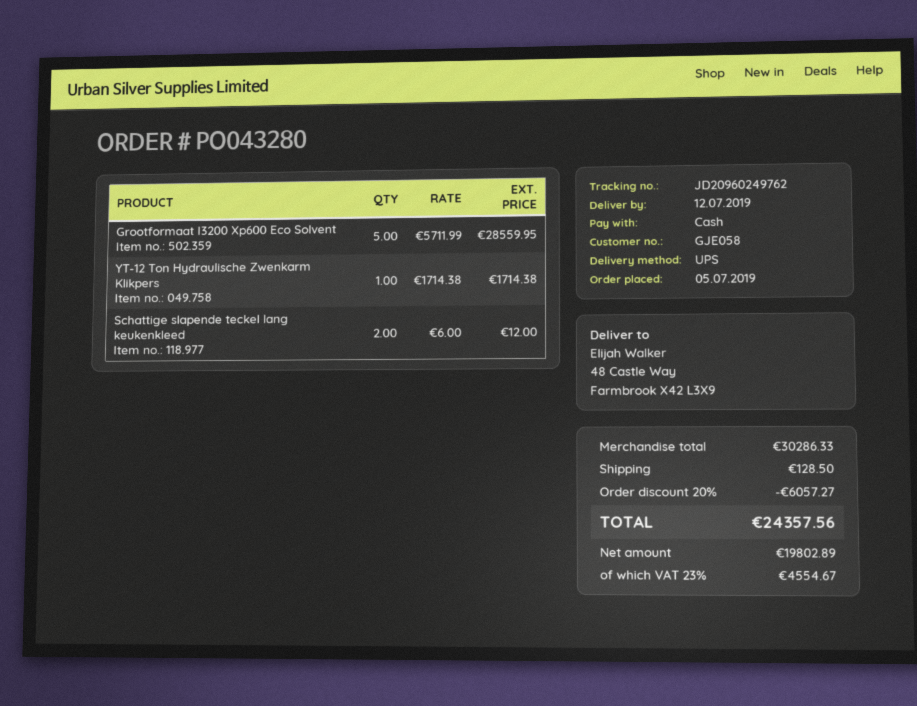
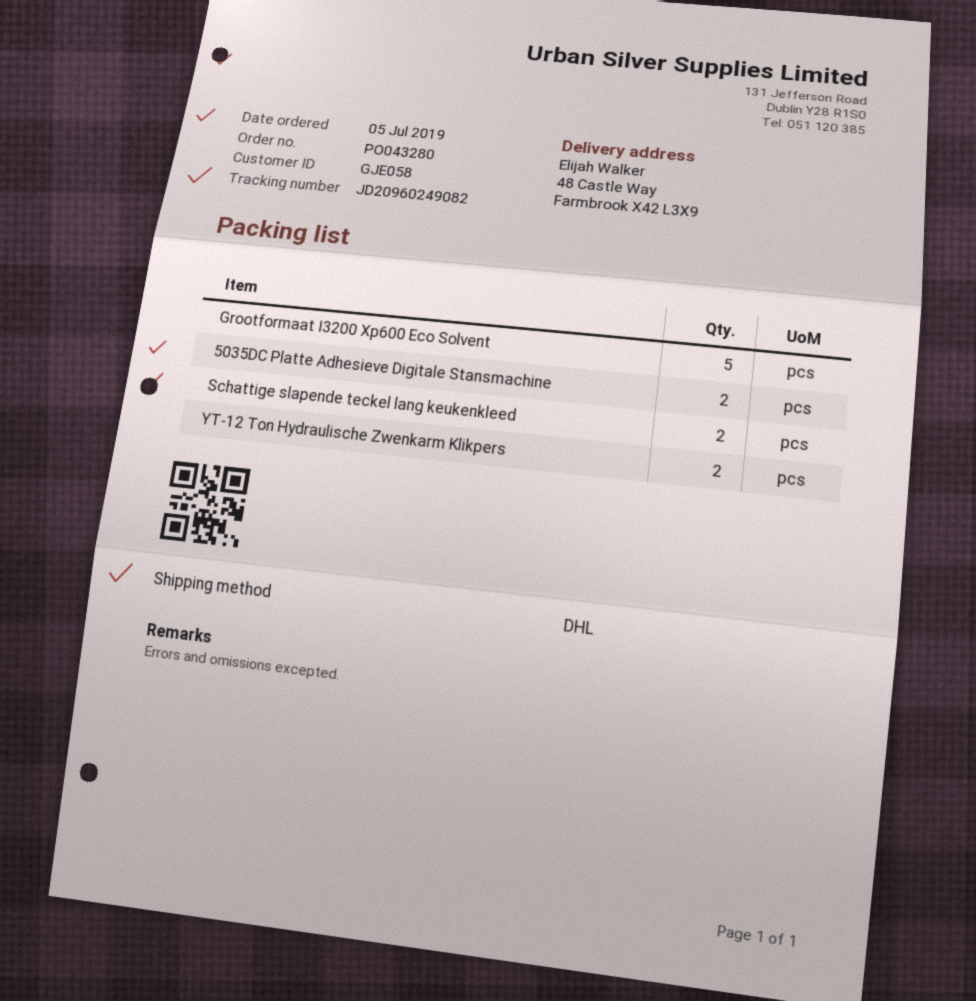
shipping method: UPS -> DHL
tracking number: JD20960249762 -> JD20960249082
YT-12 Ton Hydraulische Zwenkarm Klikpers: 1 -> 2
5035DC Platte Adhesieve Digitale Stansmachine: none -> 2

